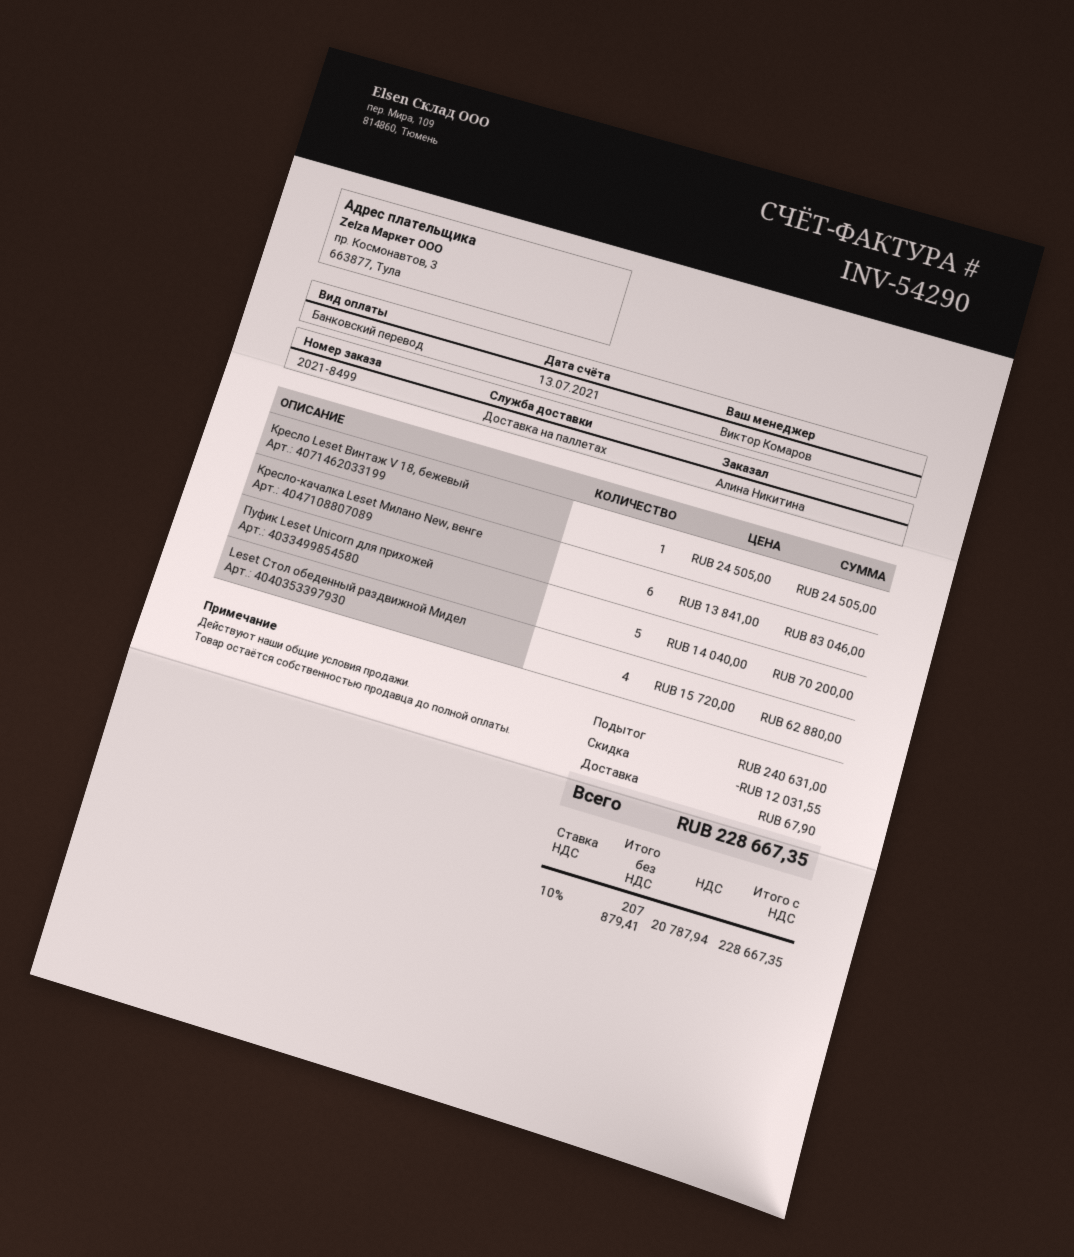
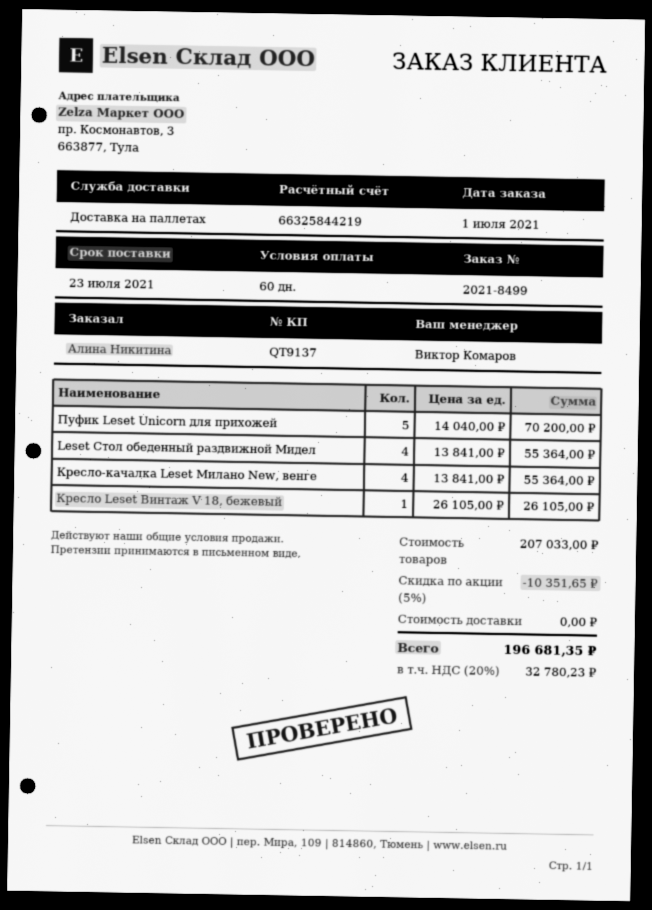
Кресло Leset Винтаж V 18, бежевый: 1 x 24505.00 = 24505.00 -> 1 x 26105.00 = 26105.00
Кресло-качалка Leset Милано New, венге: 6 x 13841.00 = 83046.00 -> 4 x 13841.00 = 55364.00
Leset Стол обеденный раздвижной Мидел: 4 x 15720.00 = 62880.00 -> 4 x 13841.00 = 55364.00
subtotal: 240631.00 -> 207033.00
discount: 12031.55 -> 10351.65
shipping: 67.90 -> 0.00
tax: 10% = 20787.94 -> 20% = 32780.23
total: 228667.35 -> 196681.35

